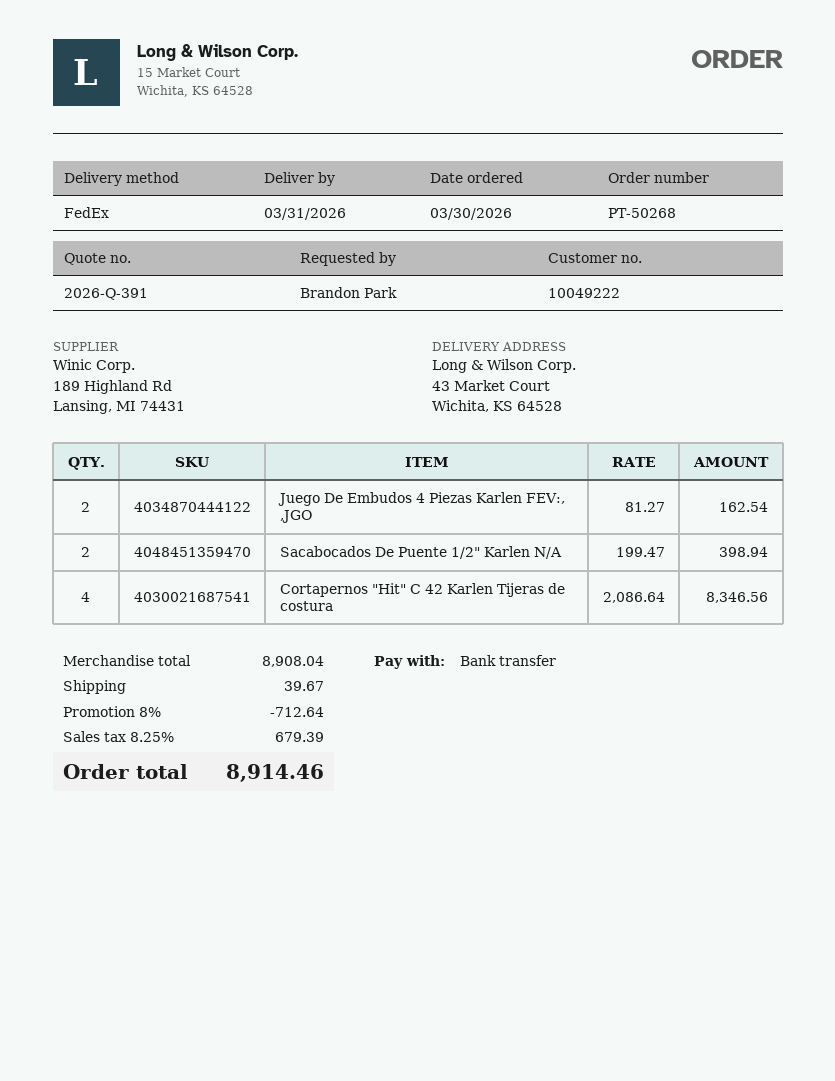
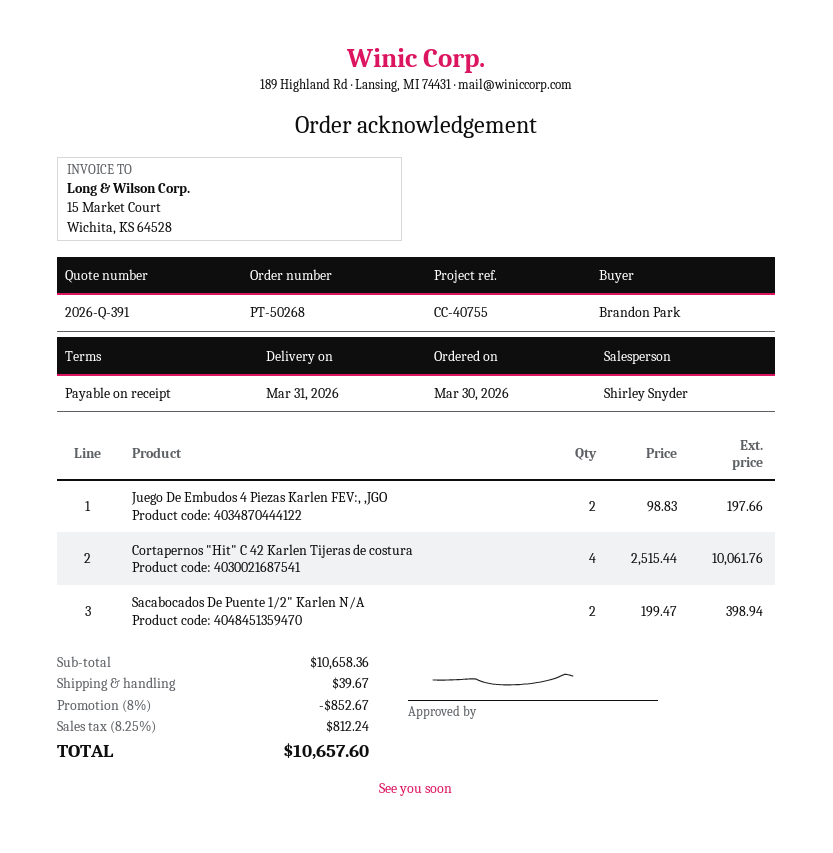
Juego De Embudos 4 Piezas Karlen FEV:, ,JGO: 2 x 81.27 = 162.54 -> 2 x 98.83 = 197.66
Cortapernos "Hit" C 42 Karlen Tijeras de costura: 4 x 2086.64 = 8346.56 -> 4 x 2515.44 = 10061.76
subtotal: 8908.04 -> 10658.36
discount: 8% = 712.64 -> 8% = 852.67
tax: 8.25% = 679.39 -> 8.25% = 812.24
total: 8914.46 -> 10657.60

